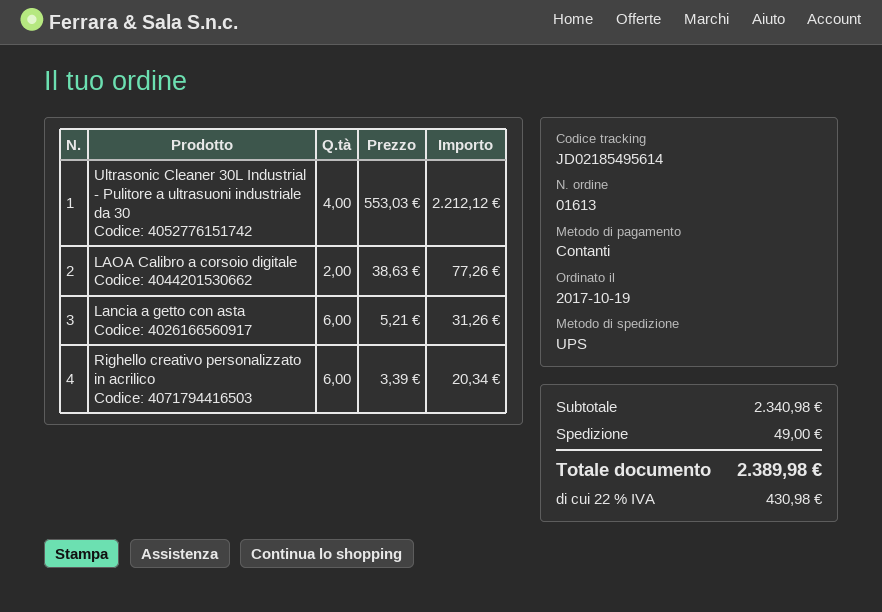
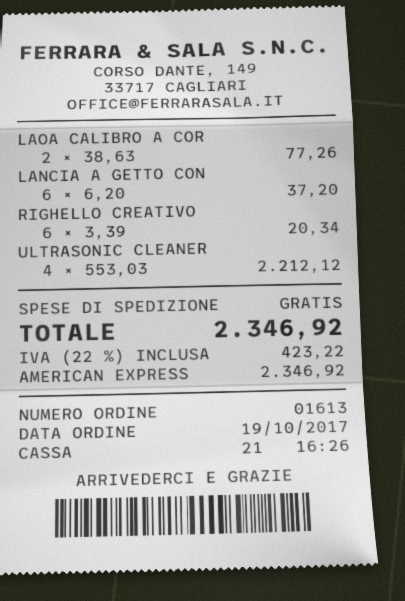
payment method: cash -> American Express
Lancia a getto con asta: 6 x 5.21 = 31.26 -> 6 x 6.20 = 37.20
shipping: 49.00 -> 0.00
tax: 22% = 430.98 -> 22% = 423.22
total: 2389.98 -> 2346.92

